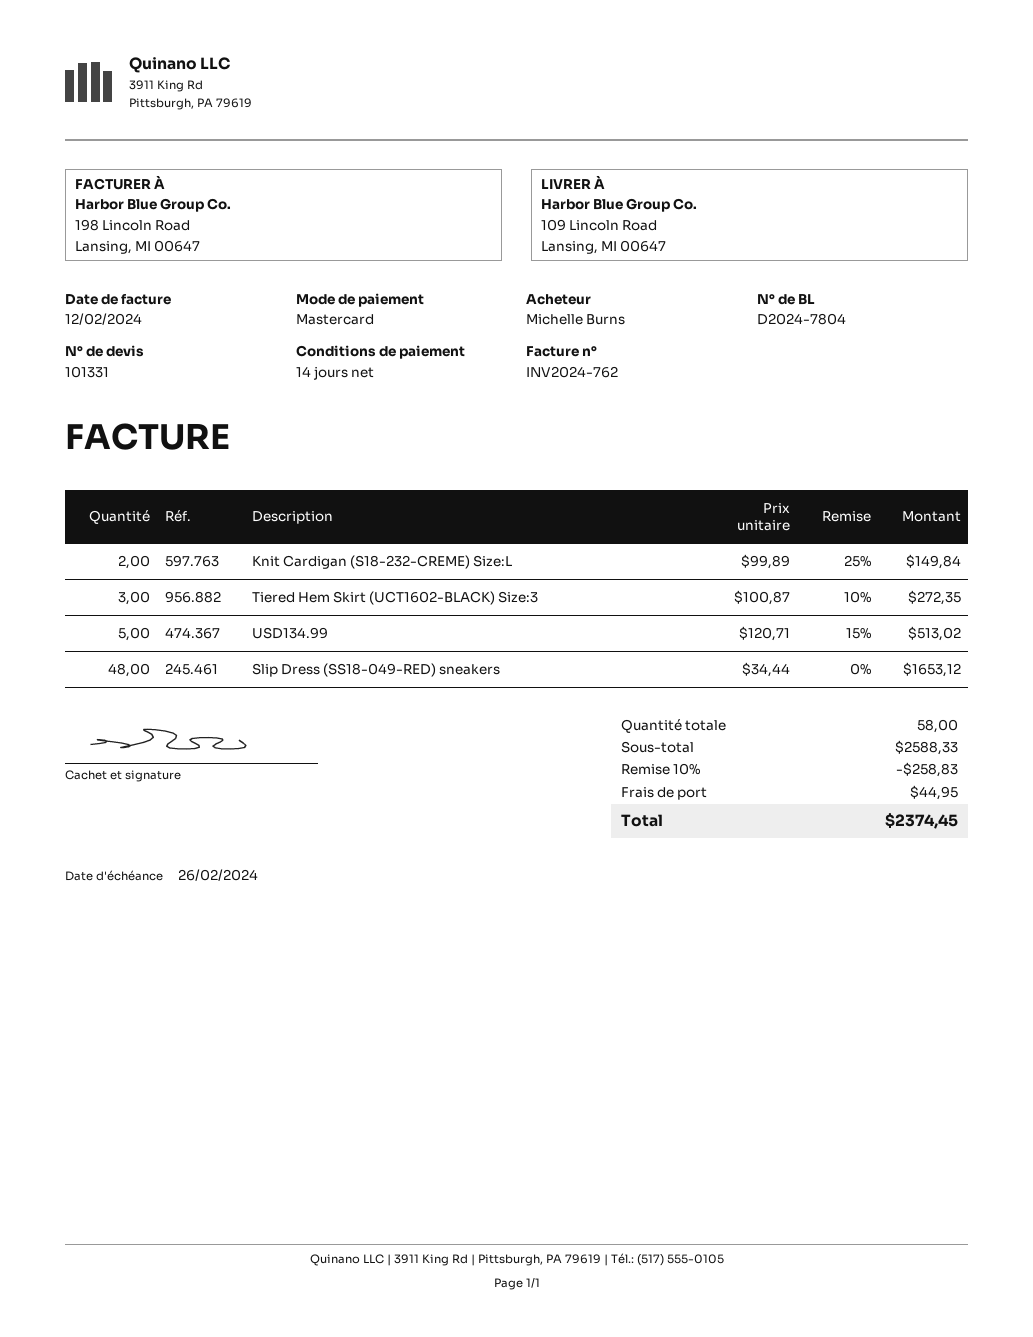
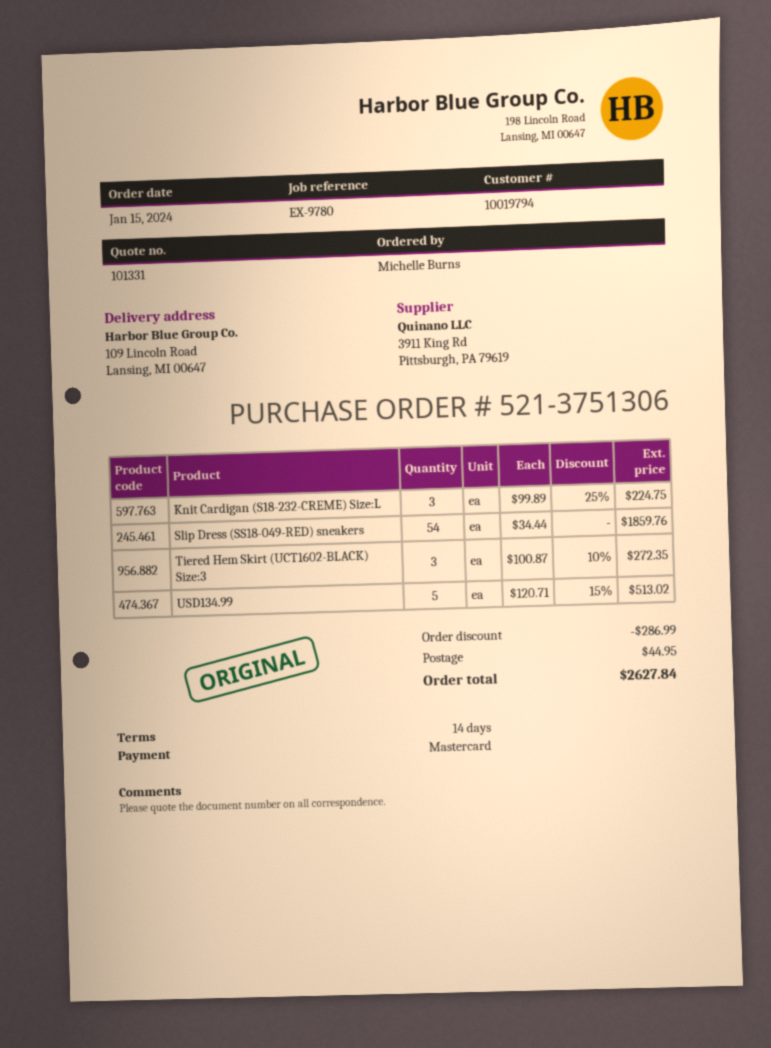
Knit Cardigan (S18-232-CREME) Size:L: 2 x 99.89 - 25% = 149.84 -> 3 x 99.89 - 25% = 224.75
Slip Dress (SS18-049-RED) sneakers: 48 x 34.44 = 1653.12 -> 54 x 34.44 = 1859.76
discount: 258.83 -> 286.99
total: 2374.45 -> 2627.84

